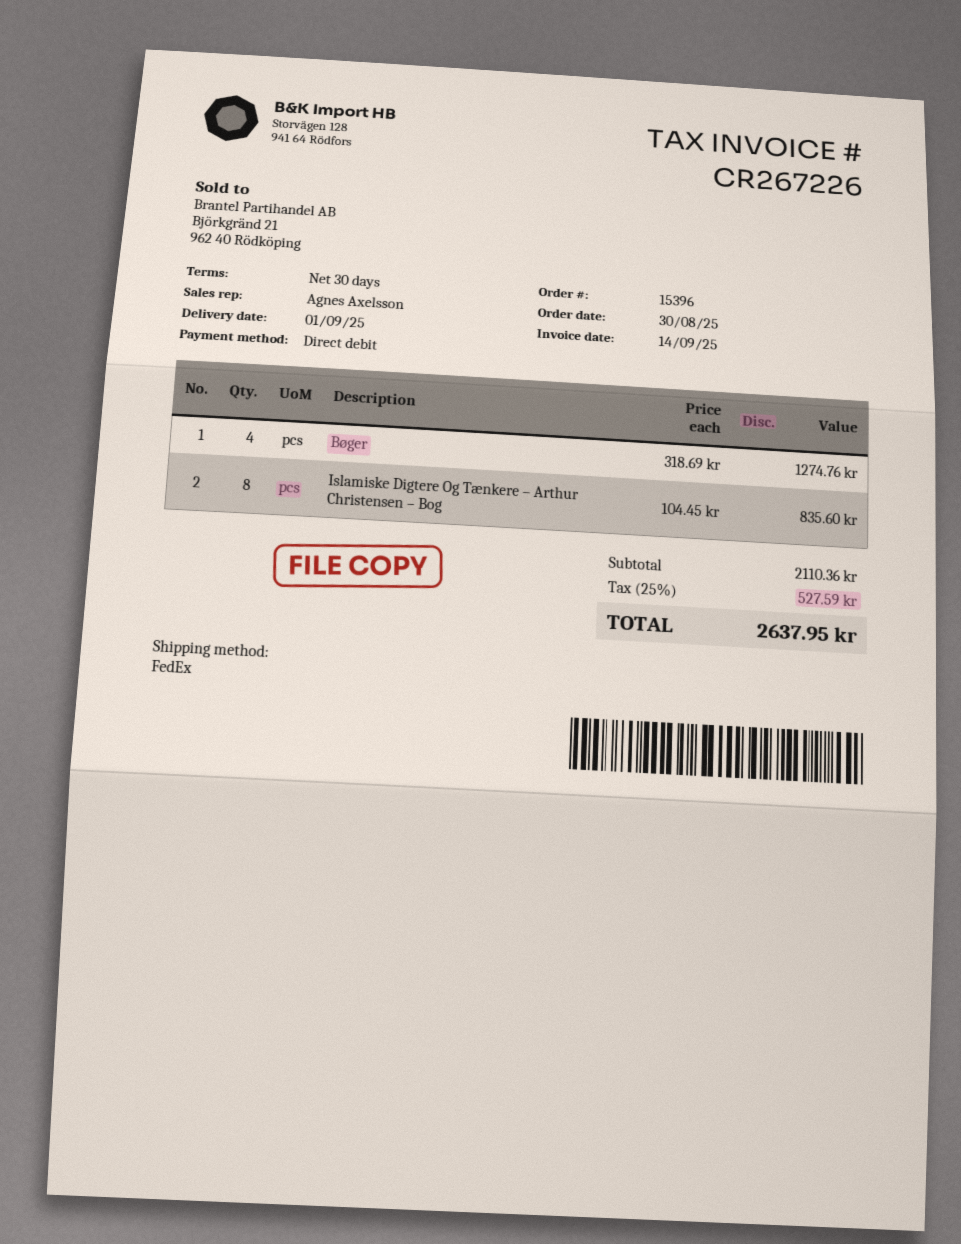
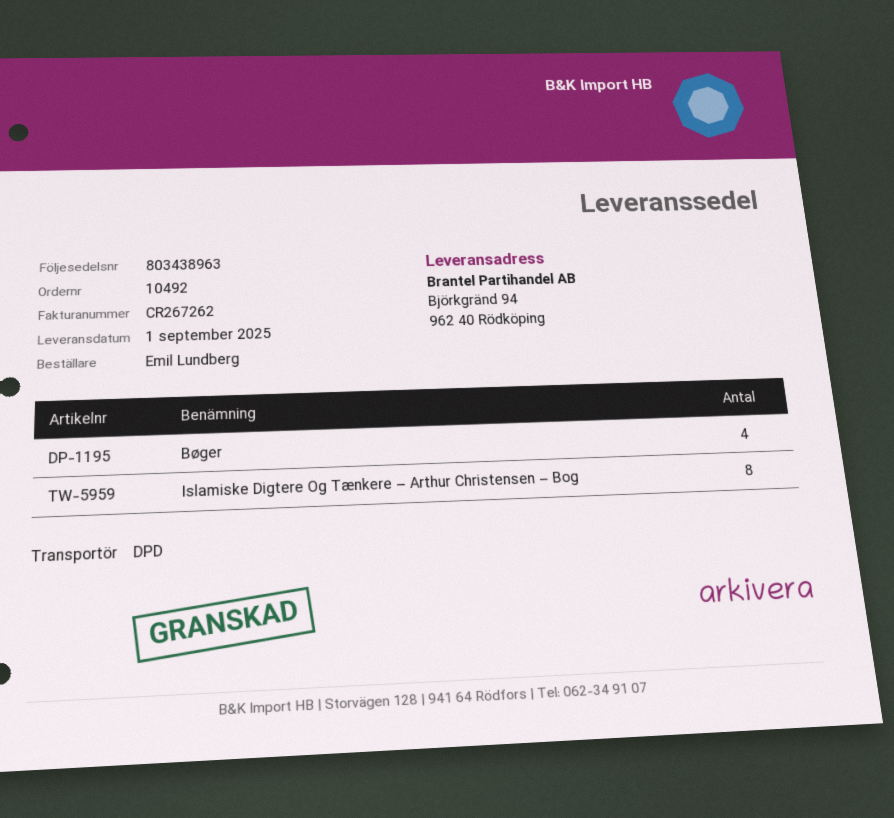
order number: 15396 -> 10492
invoice number: CR267226 -> CR267262
shipping method: FedEx -> DPD

